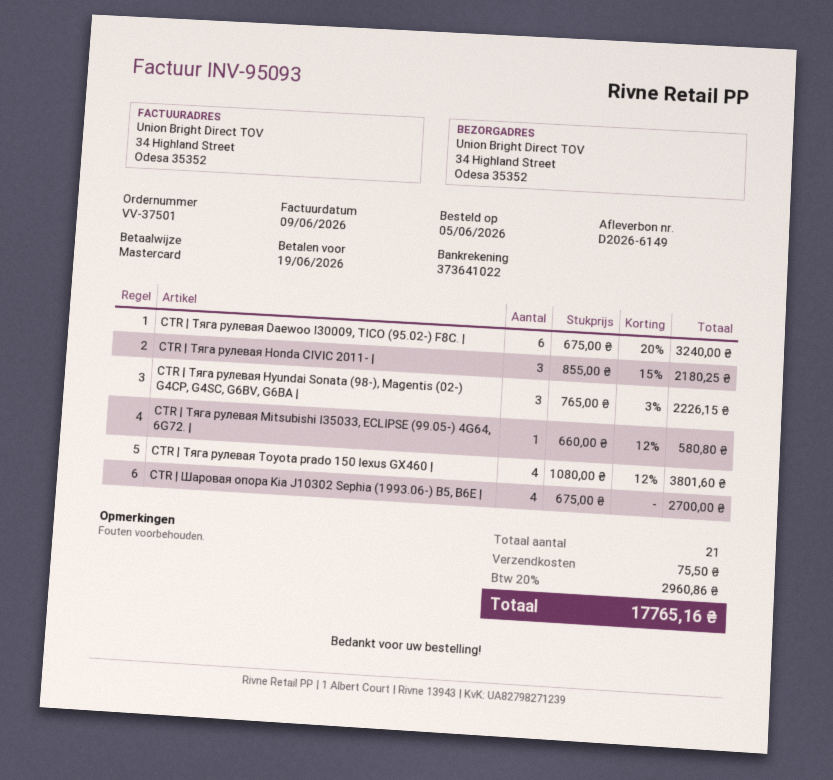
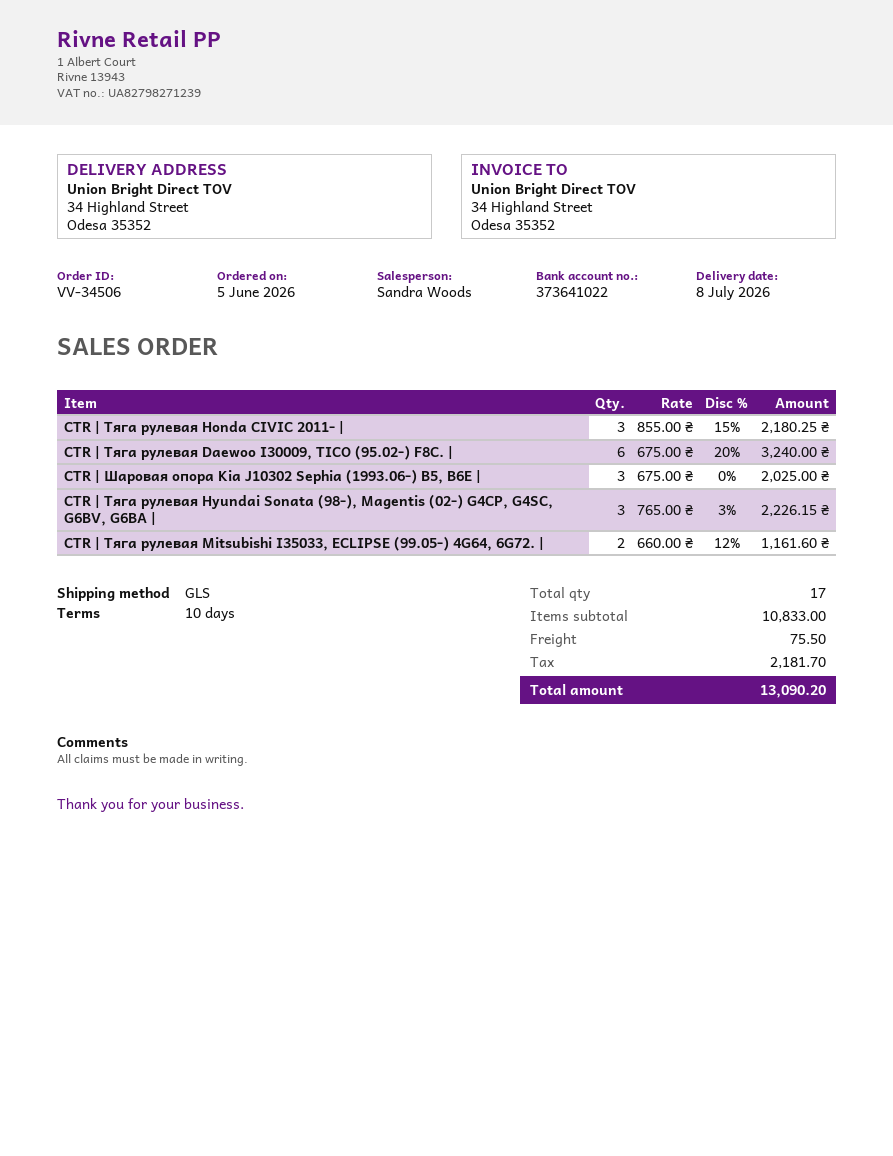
order number: VV-37501 -> VV-34506
CTR | Тяга рулевая Mitsubishi I35033, ECLIPSE (99.05-) 4G64, 6G72. |: 1 x 660.00 - 12% = 580.80 -> 2 x 660.00 - 12% = 1161.60
CTR | Тяга рулевая Toyota prado 150 lexus GX460 |: 4 x 1080.00 - 12% = 3801.60 -> none
CTR | Шаровая опора Kia J10302 Sephia (1993.06-) B5, B6E |: 4 x 675.00 = 2700.00 -> 3 x 675.00 = 2025.00
total quantity: 21 -> 17
tax: 2960.86 -> 2181.70
total: 17765.16 -> 13090.20

